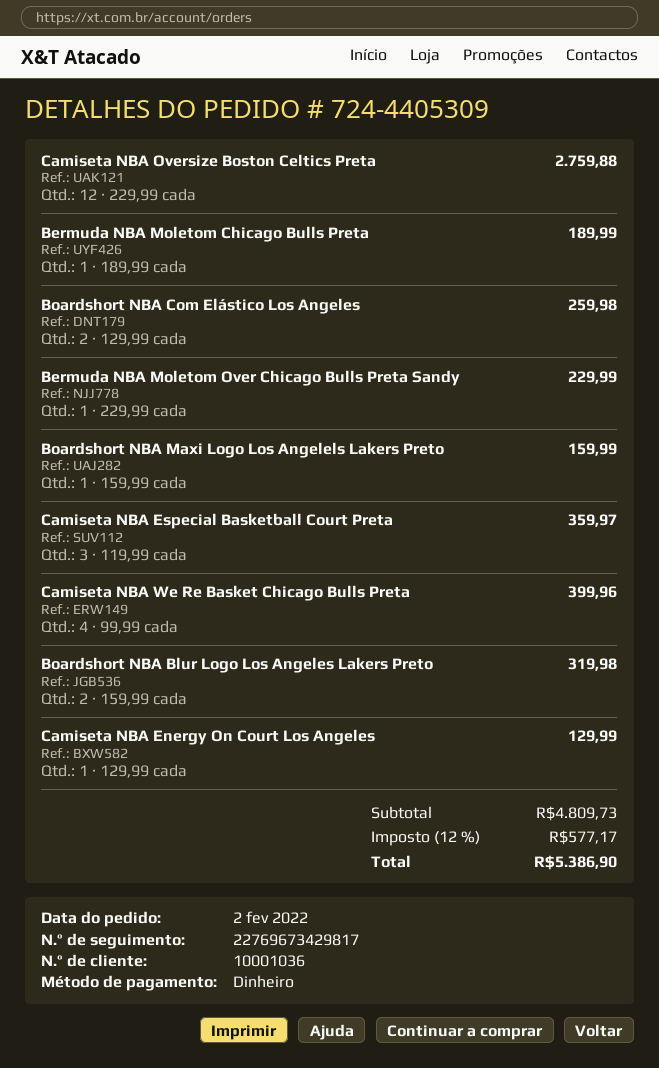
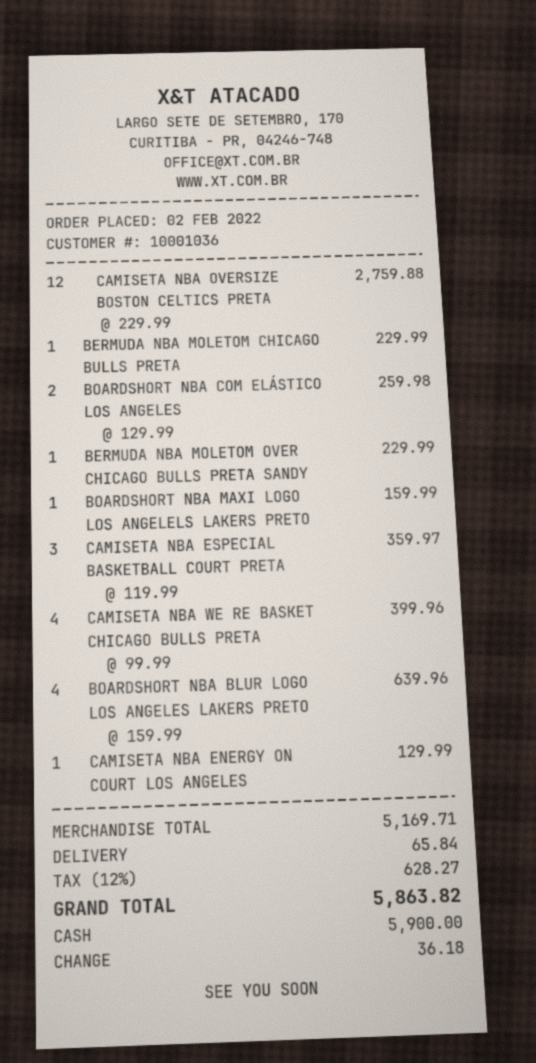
Bermuda NBA Moletom Chicago Bulls Preta: 1 x 189.99 = 189.99 -> 1 x 229.99 = 229.99
Boardshort NBA Blur Logo Los Angeles Lakers Preto: 2 x 159.99 = 319.98 -> 4 x 159.99 = 639.96
subtotal: 4809.73 -> 5169.71
shipping: none -> 65.84
tax: 12% = 577.17 -> 12% = 628.27
total: 5386.90 -> 5863.82

